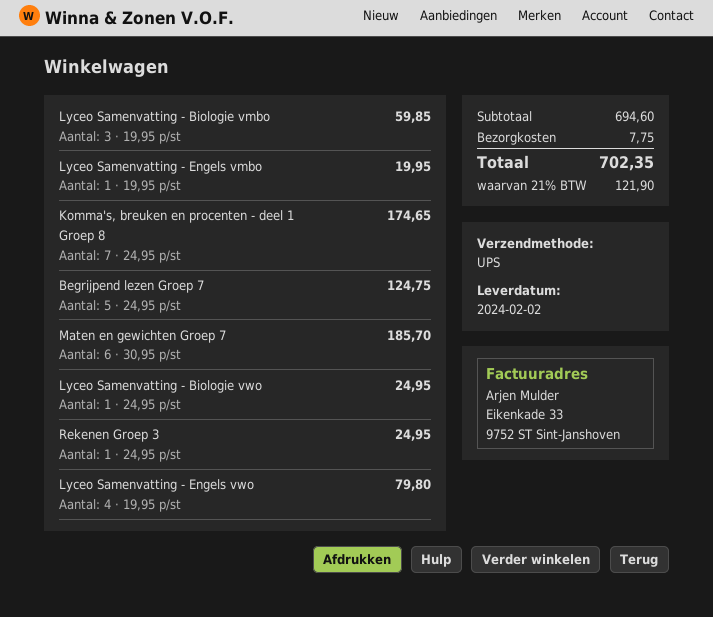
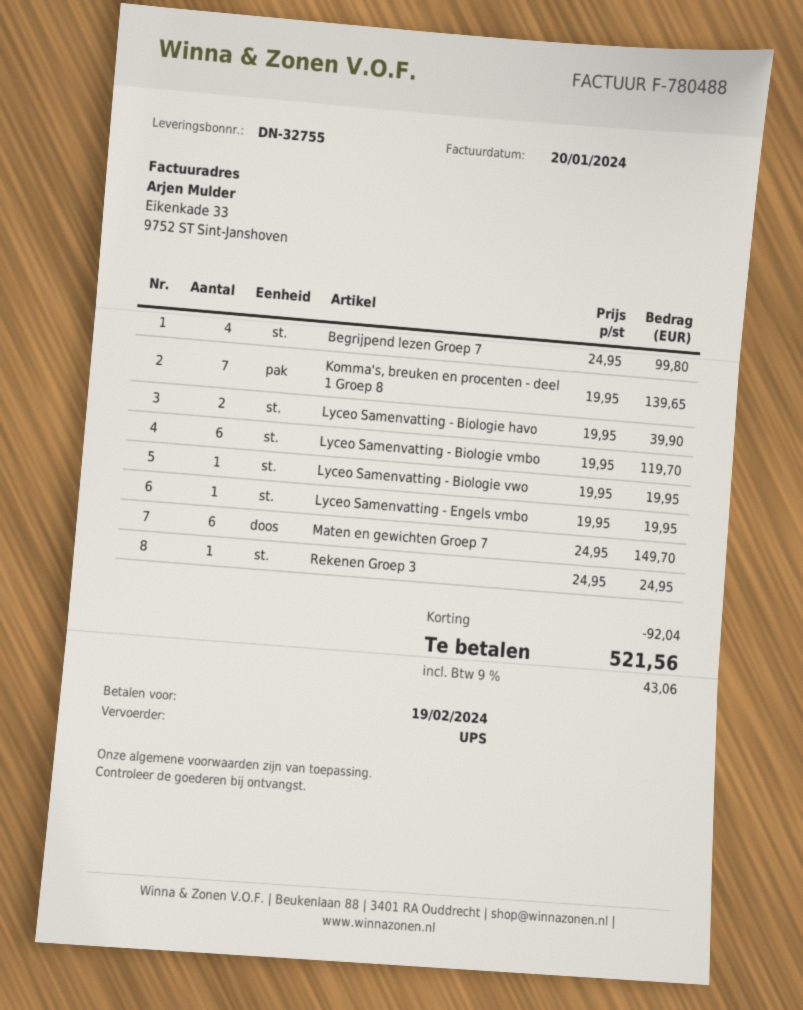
Lyceo Samenvatting - Biologie vmbo: 3 x 19.95 = 59.85 -> 6 x 19.95 = 119.70
Komma's, breuken en procenten - deel 1 Groep 8: 7 x 24.95 = 174.65 -> 7 x 19.95 = 139.65
Begrijpend lezen Groep 7: 5 x 24.95 = 124.75 -> 4 x 24.95 = 99.80
Maten en gewichten Groep 7: 6 x 30.95 = 185.70 -> 6 x 24.95 = 149.70
Lyceo Samenvatting - Biologie vwo: 1 x 24.95 = 24.95 -> 1 x 19.95 = 19.95
Lyceo Samenvatting - Engels vwo: 4 x 19.95 = 79.80 -> none
Lyceo Samenvatting - Biologie havo: none -> 2 x 19.95 = 39.90
discount: none -> 92.04
shipping: 7.75 -> none
tax: 21% = 121.90 -> 9% = 43.06
total: 702.35 -> 521.56

